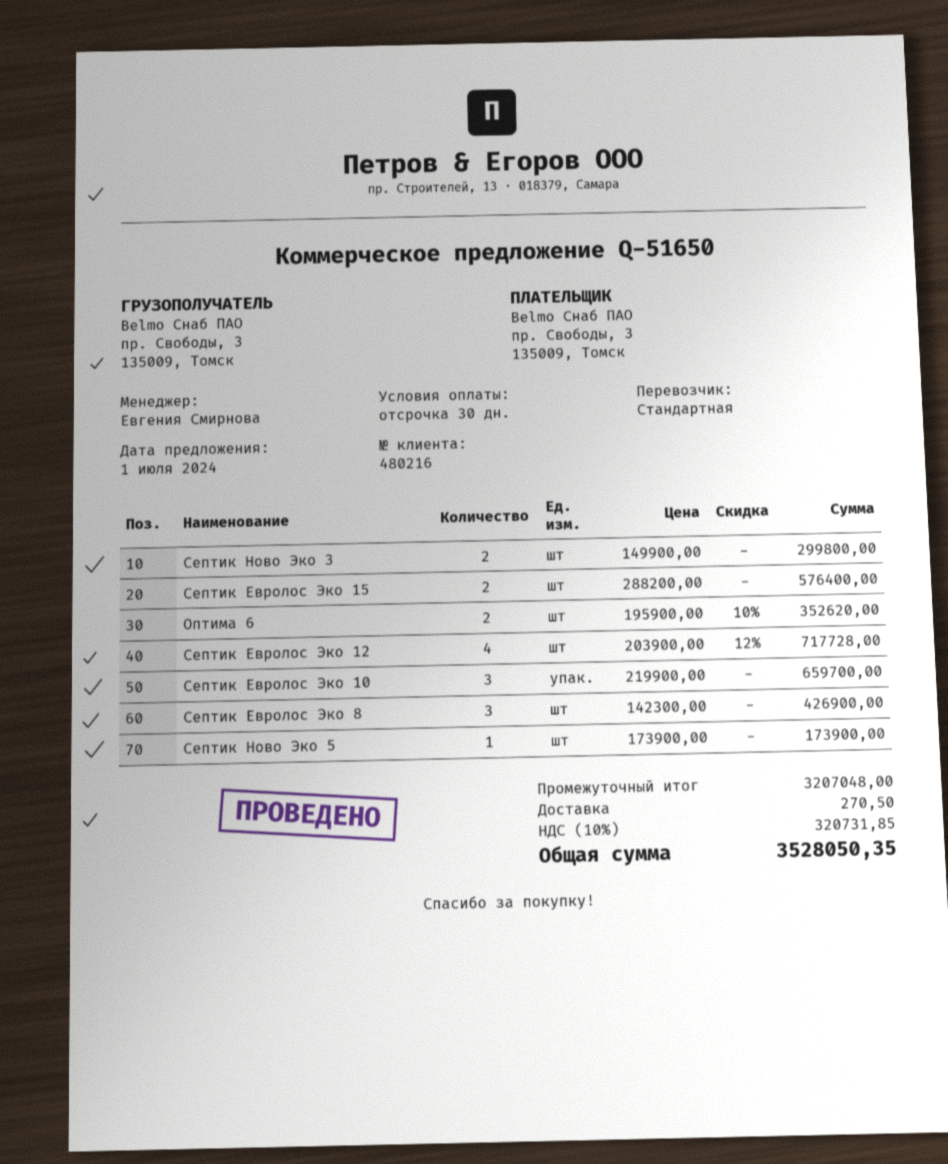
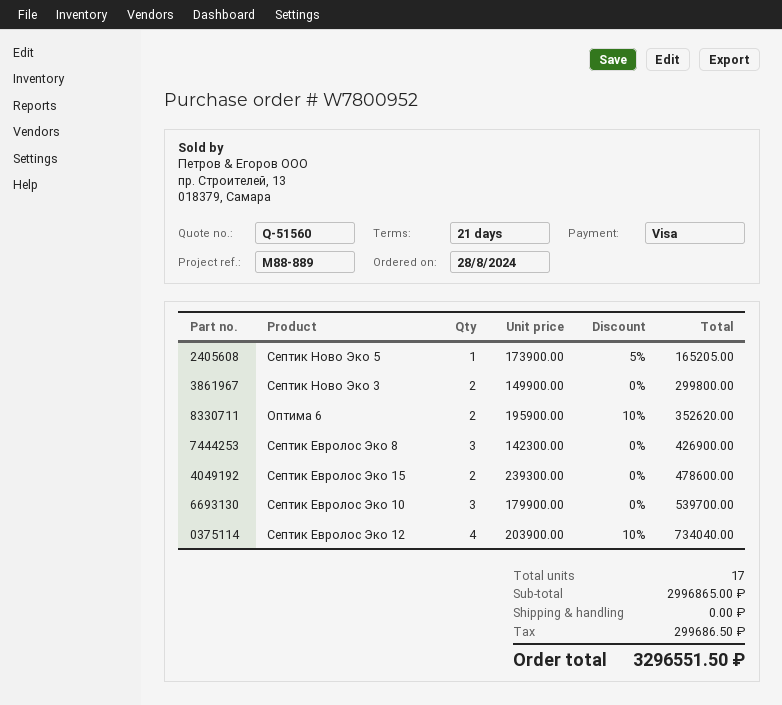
quote number: Q-51650 -> Q-51560
payment terms: 30 days -> 21 days
Септик Евролос Эко 15: 2 x 288200.00 = 576400.00 -> 2 x 239300.00 = 478600.00
Септик Евролос Эко 12: 4 x 203900.00 - 12% = 717728.00 -> 4 x 203900.00 - 10% = 734040.00
Септик Евролос Эко 10: 3 x 219900.00 = 659700.00 -> 3 x 179900.00 = 539700.00
Септик Ново Эко 5: 1 x 173900.00 = 173900.00 -> 1 x 173900.00 - 5% = 165205.00
subtotal: 3207048.00 -> 2996865.00
shipping: 270.50 -> 0.00
tax: 320731.85 -> 299686.50
total: 3528050.35 -> 3296551.50

